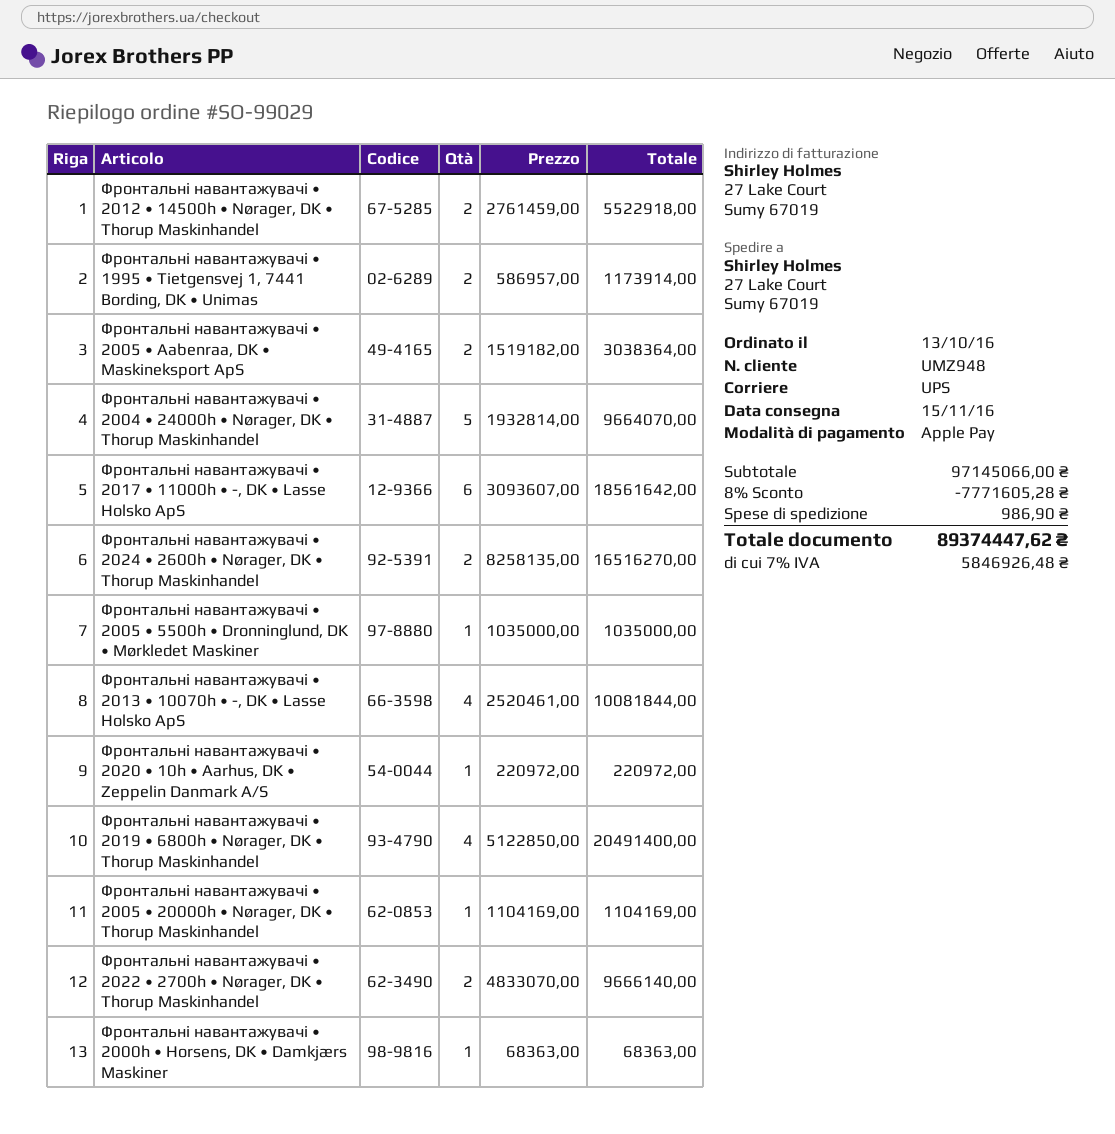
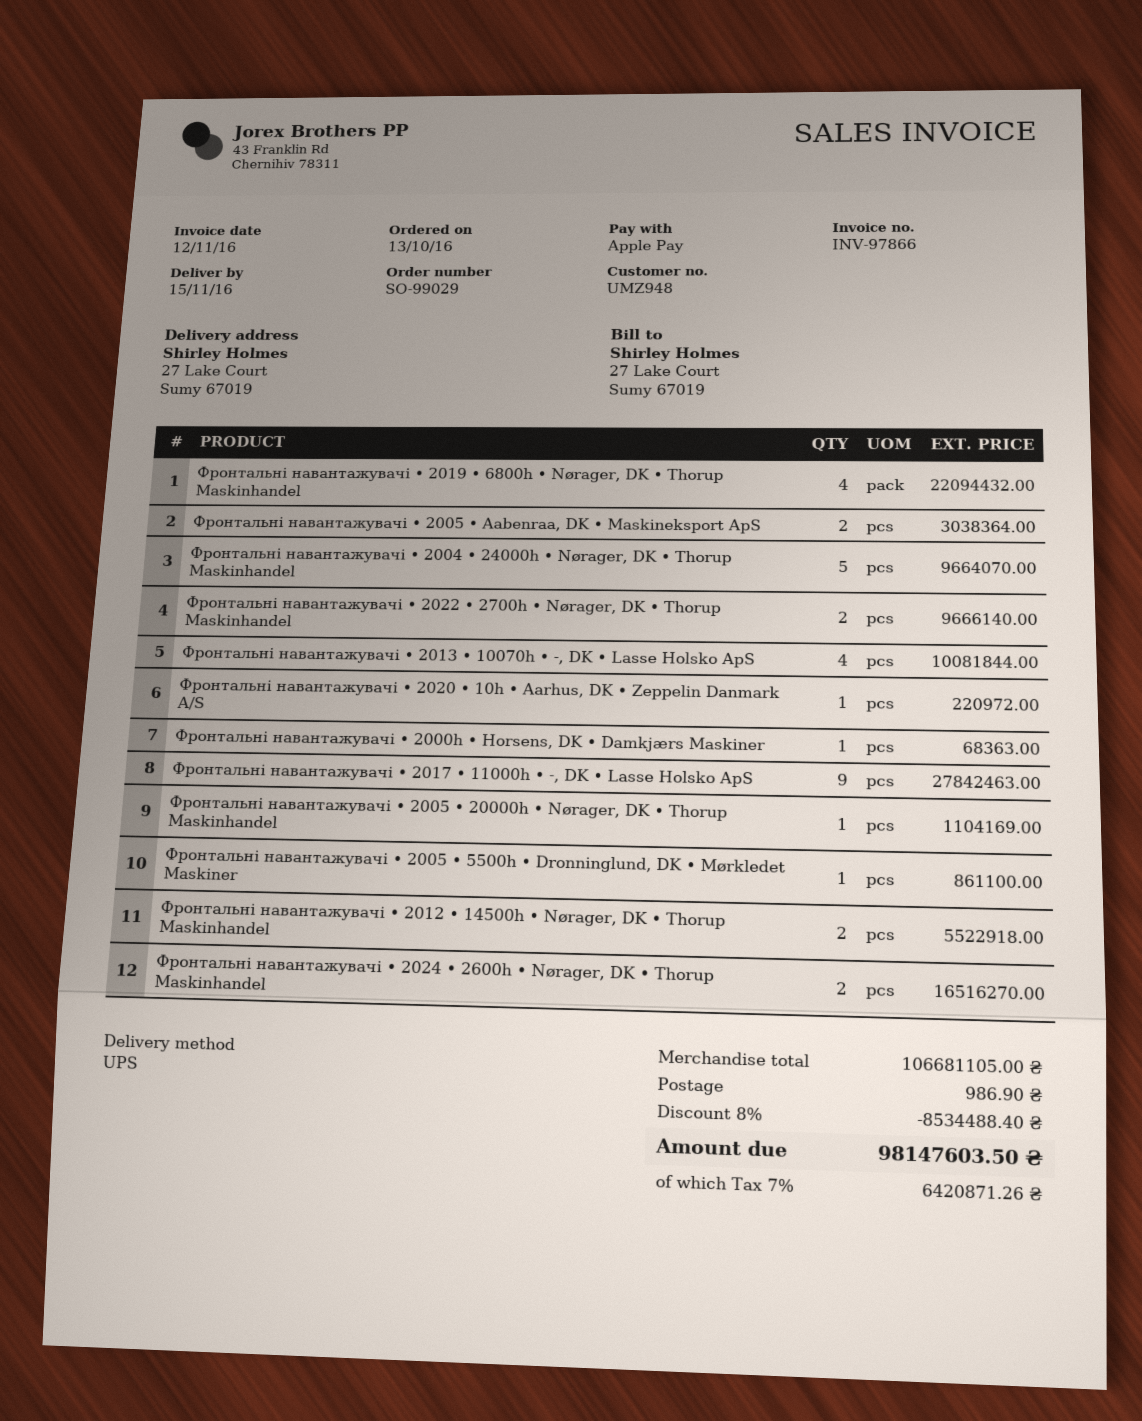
Фронтальні навантажувачі • 1995 • Tietgensvej 1, 7441 Bording, DK • Unimas: 2 for 1173914.00 -> none
Фронтальні навантажувачі • 2017 • 11000h • -, DK • Lasse Holsko ApS: 6 for 18561642.00 -> 9 for 27842463.00
Фронтальні навантажувачі • 2005 • 5500h • Dronninglund, DK • Mørkledet Maskiner: 1 for 1035000.00 -> 1 for 861100.00
Фронтальні навантажувачі • 2019 • 6800h • Nørager, DK • Thorup Maskinhandel: 4 for 20491400.00 -> 4 for 22094432.00
subtotal: 97145066.00 -> 106681105.00
discount: 8% = 7771605.28 -> 8% = 8534488.40
tax: 7% = 5846926.48 -> 7% = 6420871.26
total: 89374447.62 -> 98147603.50

